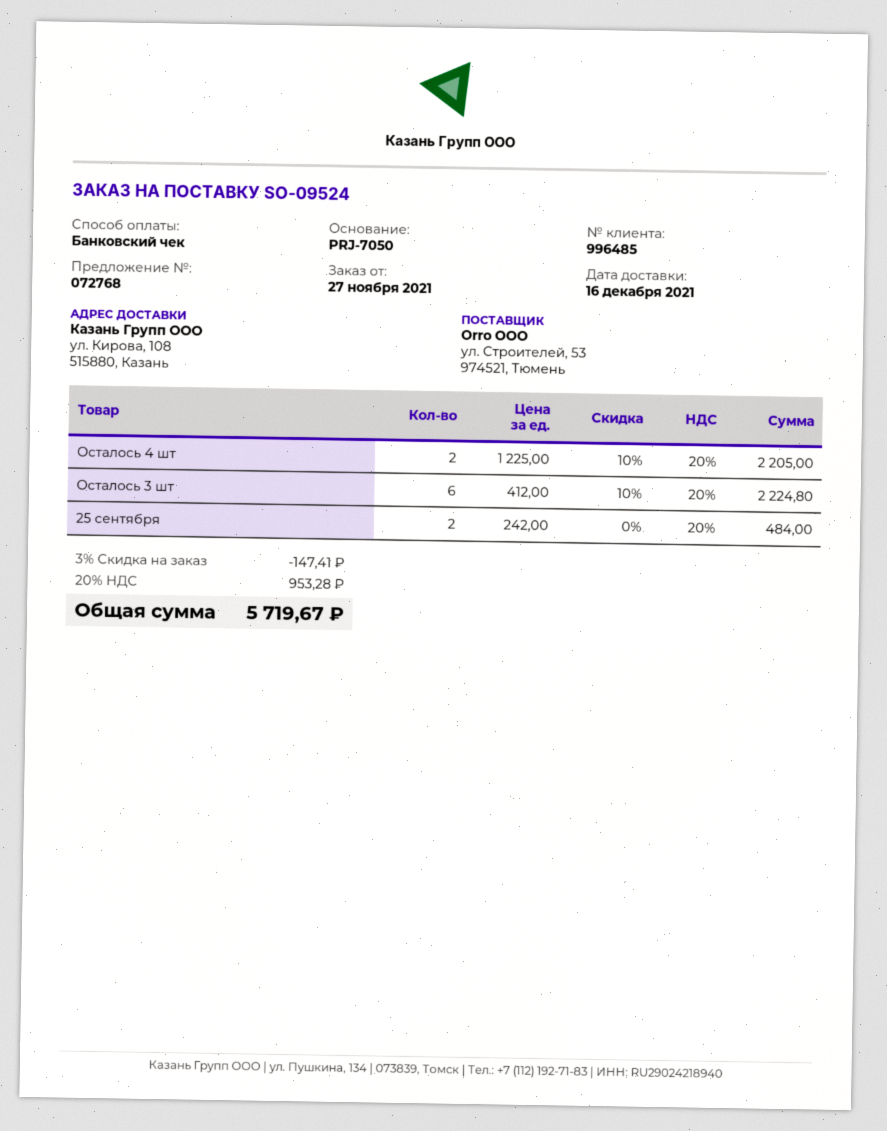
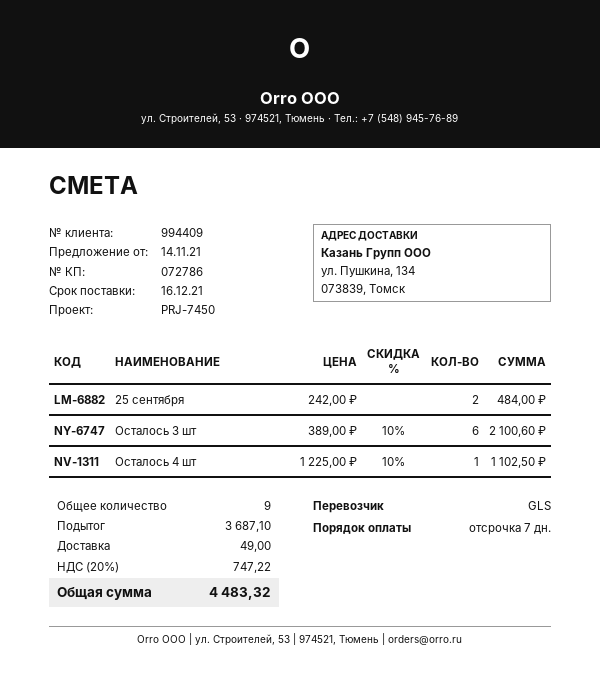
quote number: 072768 -> 072786
customer number: 996485 -> 994409
reference: PRJ-7050 -> PRJ-7450
ship to: ул. Кирова, 108, 515880, Казань -> ул. Пушкина, 134, 073839, Томск
Осталось 4 шт: 2 x 1225.00 - 10% = 2205.00 -> 1 x 1225.00 - 10% = 1102.50
Осталось 3 шт: 6 x 412.00 - 10% = 2224.80 -> 6 x 389.00 - 10% = 2100.60
discount: 3% = 147.41 -> none
shipping: none -> 49.00
tax: 20% = 953.28 -> 20% = 747.22
total: 5719.67 -> 4483.32

